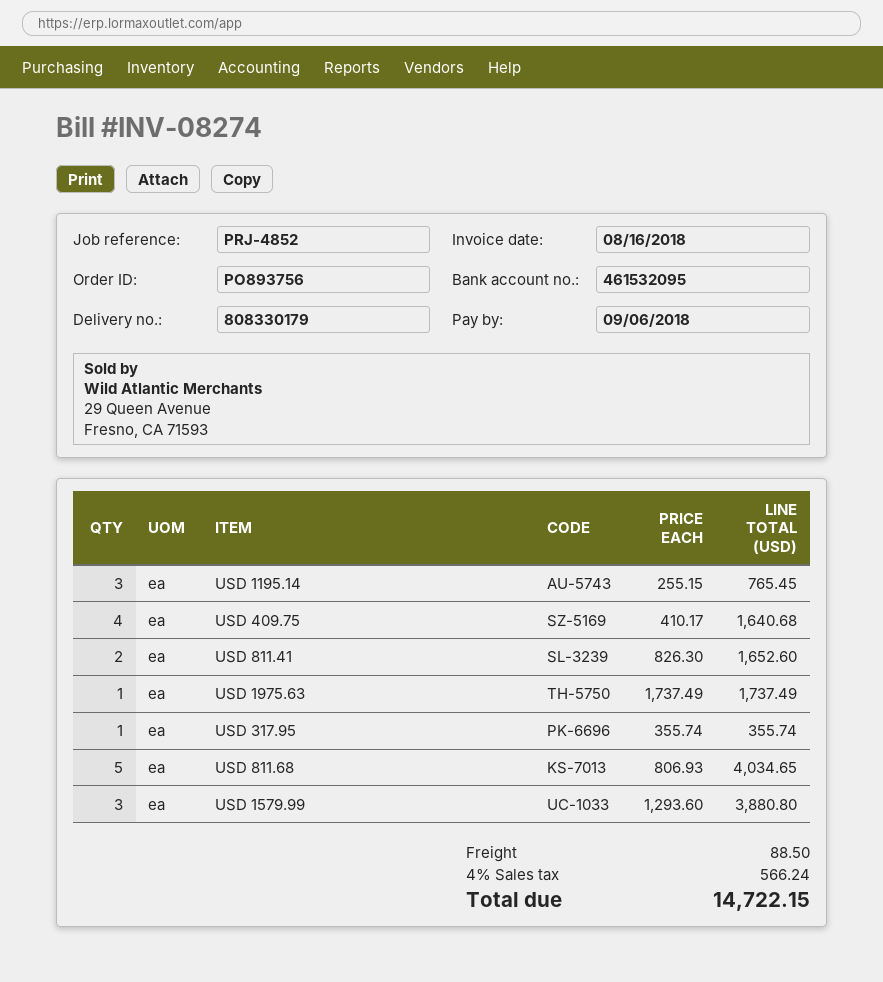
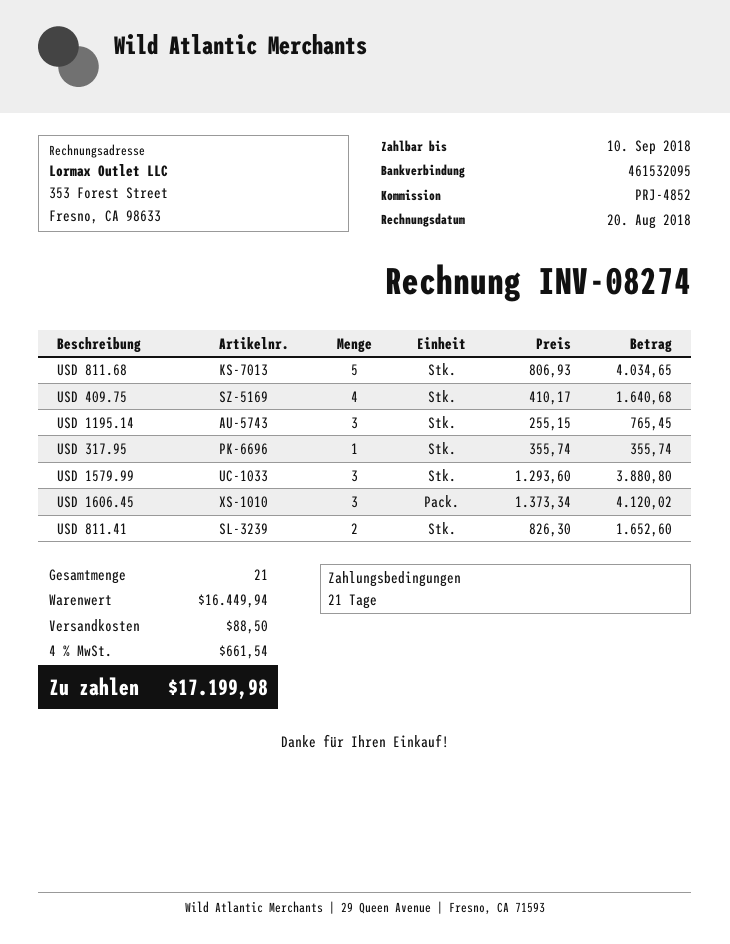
invoice date: 2018-08-16 -> 2018-08-20
due date: 2018-09-06 -> 2018-09-10
USD 1975.63: 1 x 1737.49 = 1737.49 -> none
USD 1606.45: none -> 3 x 1373.34 = 4120.02
tax: 4% = 566.24 -> 4% = 661.54
total: 14722.15 -> 17199.98

